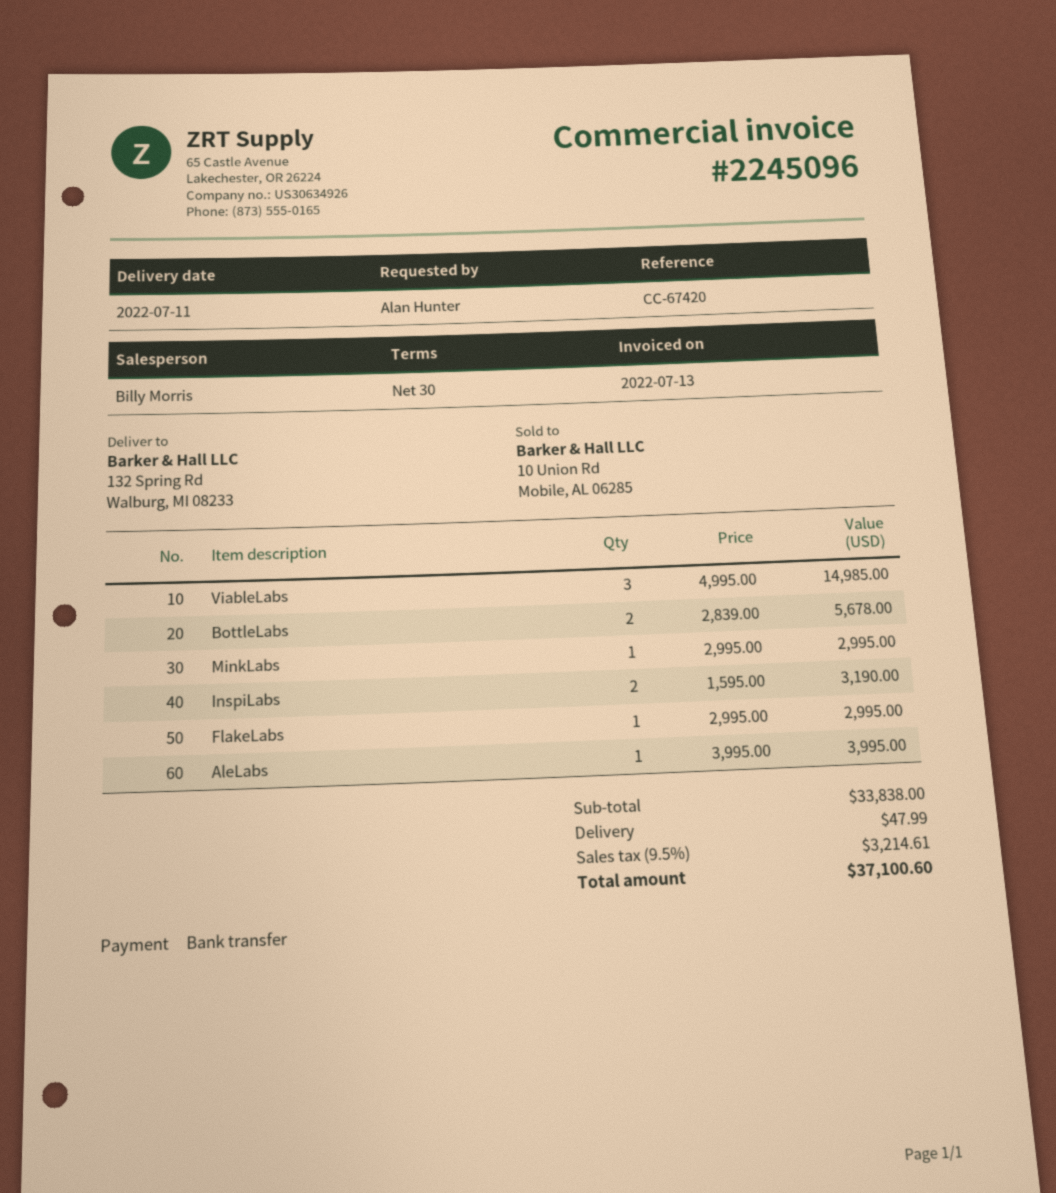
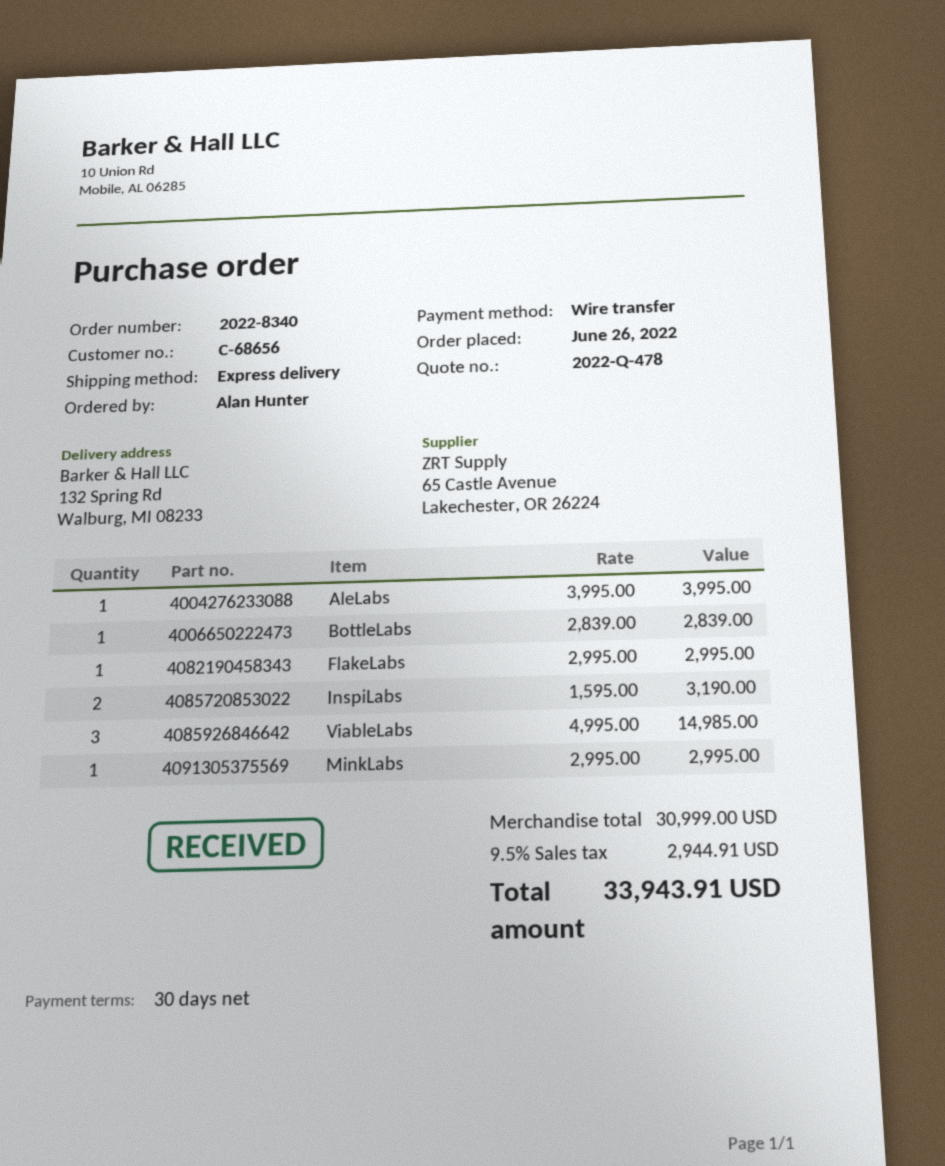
BottleLabs: 2 x 2839.00 = 5678.00 -> 1 x 2839.00 = 2839.00
subtotal: 33838.00 -> 30999.00
shipping: 47.99 -> none
tax: 9.5% = 3214.61 -> 9.5% = 2944.91
total: 37100.60 -> 33943.91

